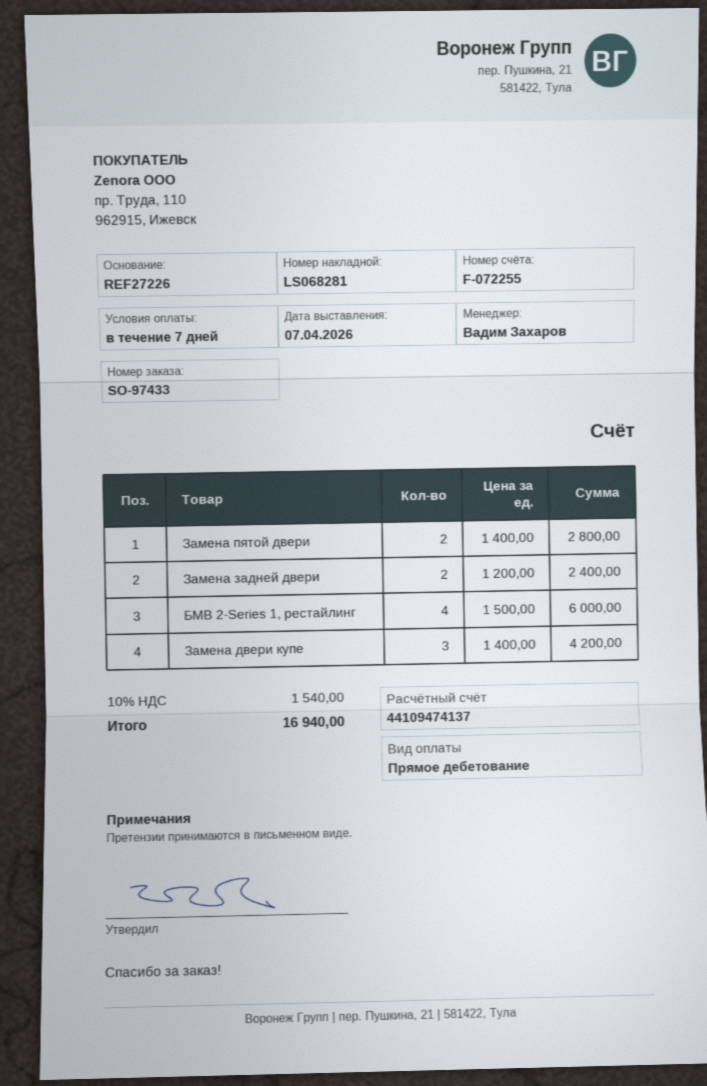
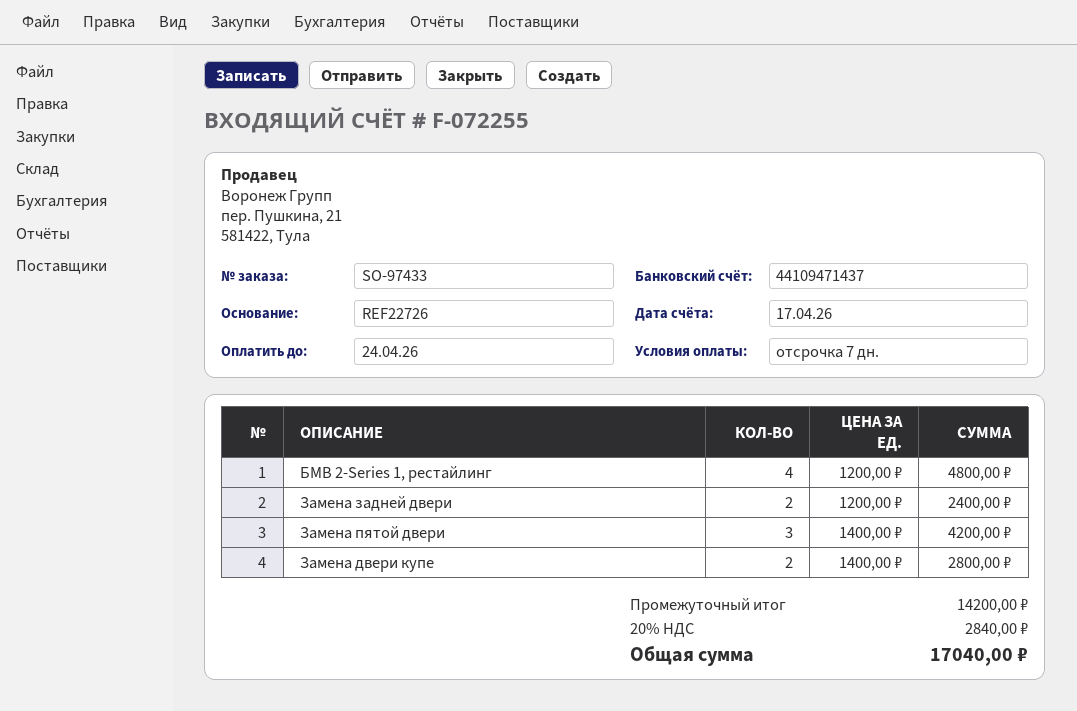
invoice date: 2026-04-07 -> 2026-04-17
reference: REF27226 -> REF22726
bank account: 44109474137 -> 44109471437
Замена пятой двери: 2 x 1400.00 = 2800.00 -> 3 x 1400.00 = 4200.00
БМВ 2-Series 1, рестайлинг: 4 x 1500.00 = 6000.00 -> 4 x 1200.00 = 4800.00
Замена двери купе: 3 x 1400.00 = 4200.00 -> 2 x 1400.00 = 2800.00
tax: 10% = 1540.00 -> 20% = 2840.00
total: 16940.00 -> 17040.00

